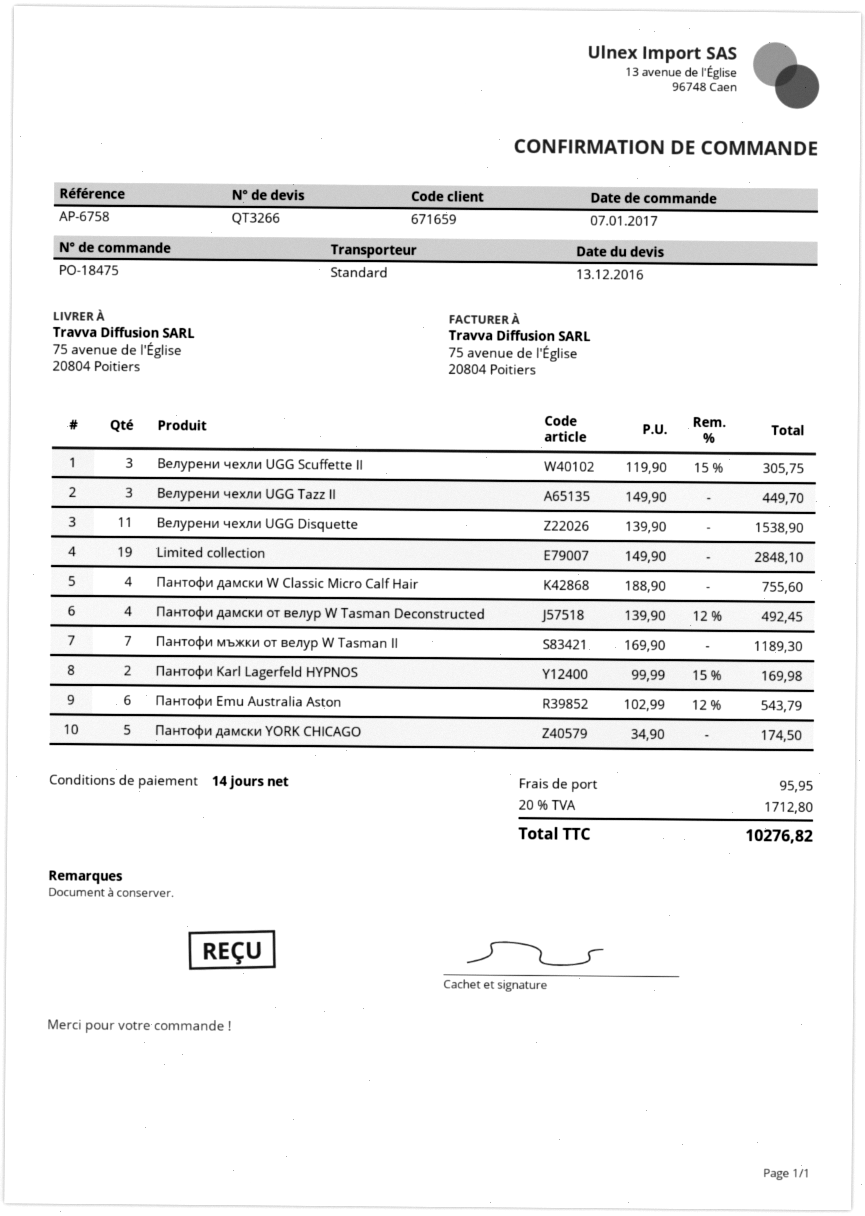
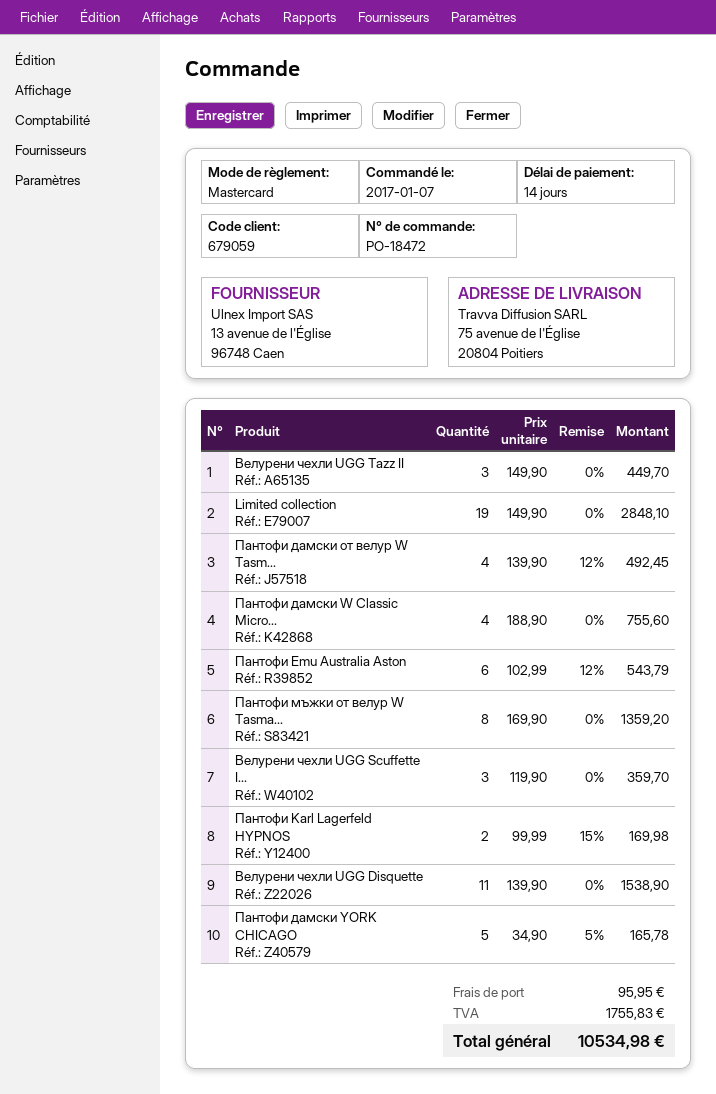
order number: PO-18475 -> PO-18472
customer number: 671659 -> 679059
Велурени чехли UGG Scuffette II: 3 x 119.90 - 15% = 305.75 -> 3 x 119.90 = 359.70
Пантофи мъжки от велур W Tasman II: 7 x 169.90 = 1189.30 -> 8 x 169.90 = 1359.20
Пантофи дамски YORK CHICAGO: 5 x 34.90 = 174.50 -> 5 x 34.90 - 5% = 165.78
tax: 1712.80 -> 1755.83
total: 10276.82 -> 10534.98

